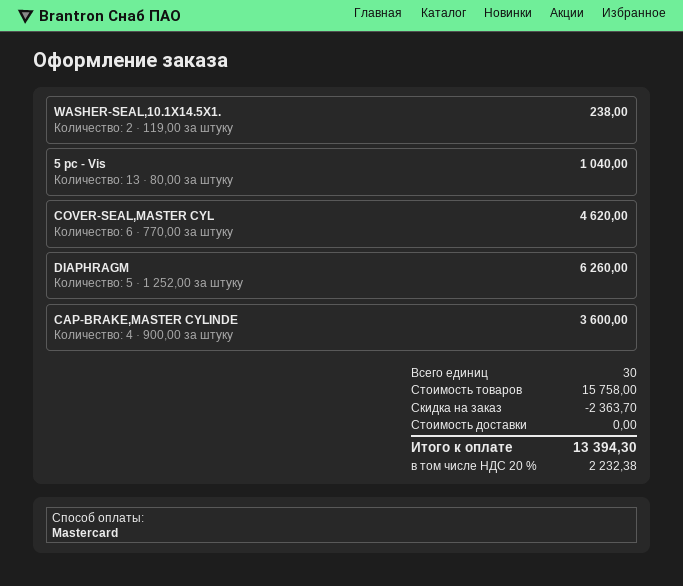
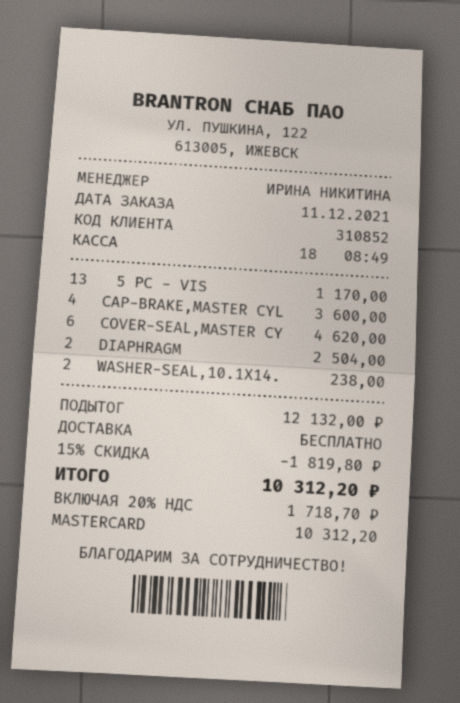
5 pc - Vis: 13 for 1040.00 -> 13 for 1170.00
DIAPHRAGM: 5 for 6260.00 -> 2 for 2504.00
subtotal: 15758.00 -> 12132.00
discount: 2363.70 -> 1819.80
tax: 20% = 2232.38 -> 20% = 1718.70
total: 13394.30 -> 10312.20

